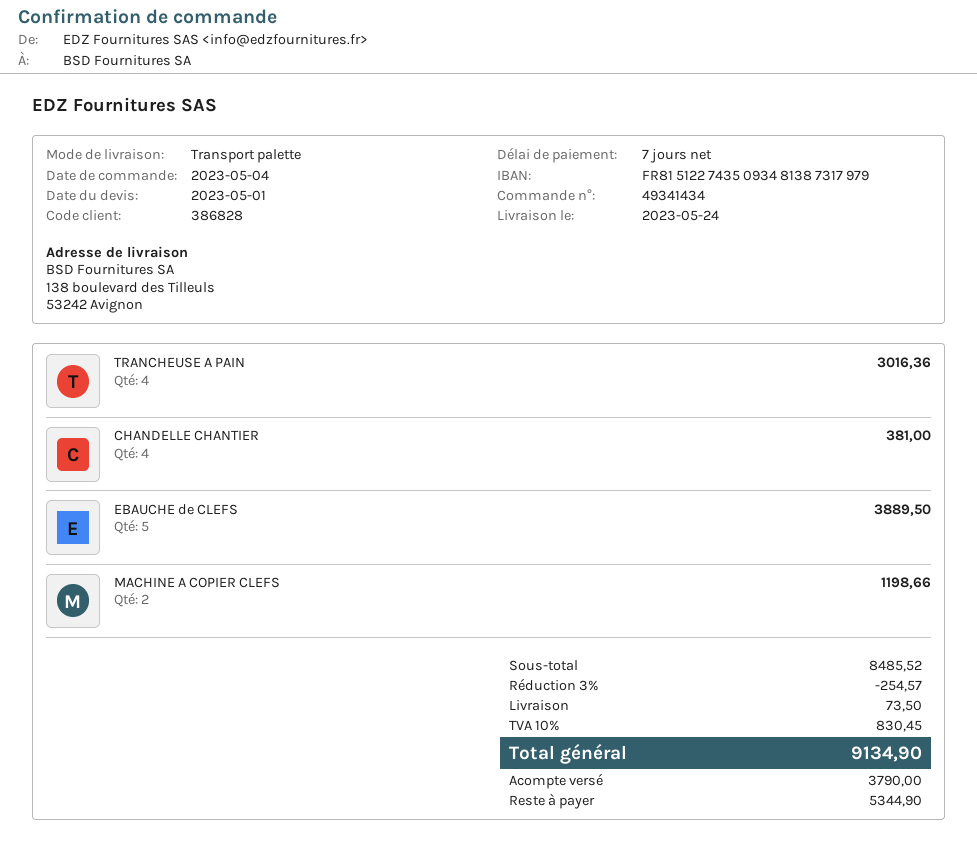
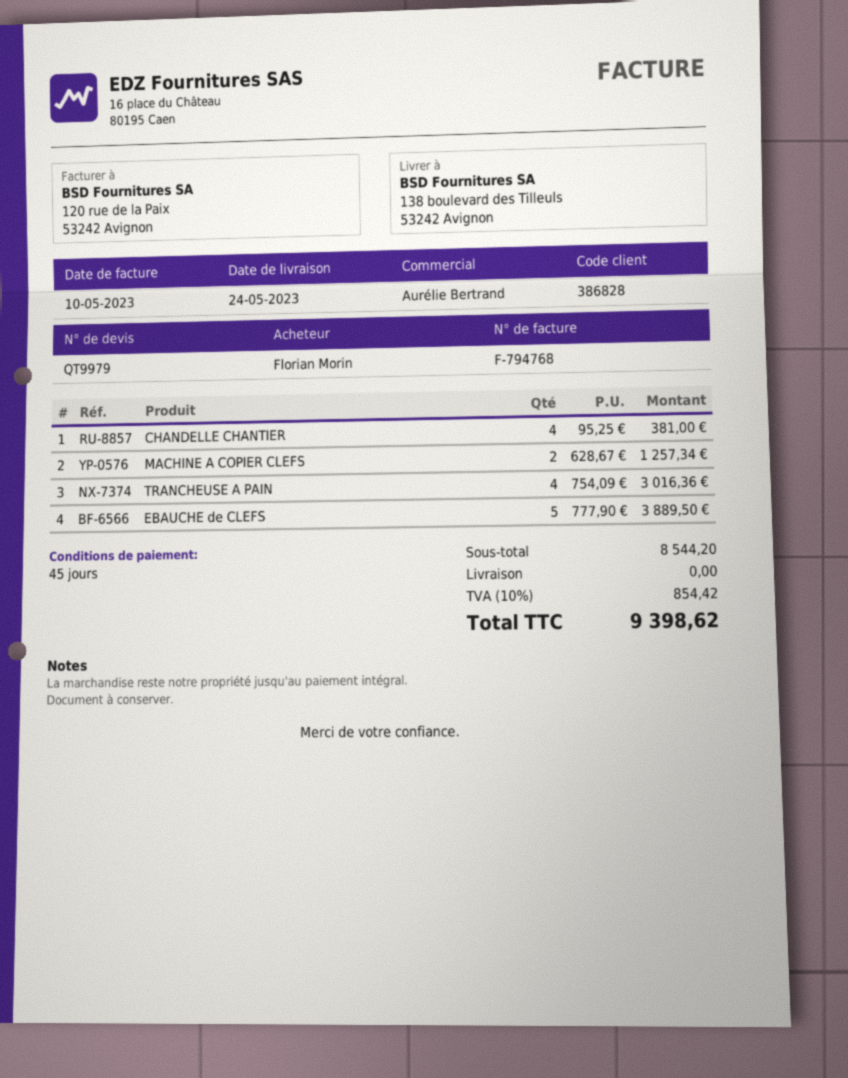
payment terms: 7 days -> 45 days
MACHINE A COPIER CLEFS: 2 for 1198.66 -> 2 for 1257.34
subtotal: 8485.52 -> 8544.20
discount: 3% = 254.57 -> none
shipping: 73.50 -> 0.00
tax: 10% = 830.45 -> 10% = 854.42
total: 9134.90 -> 9398.62

